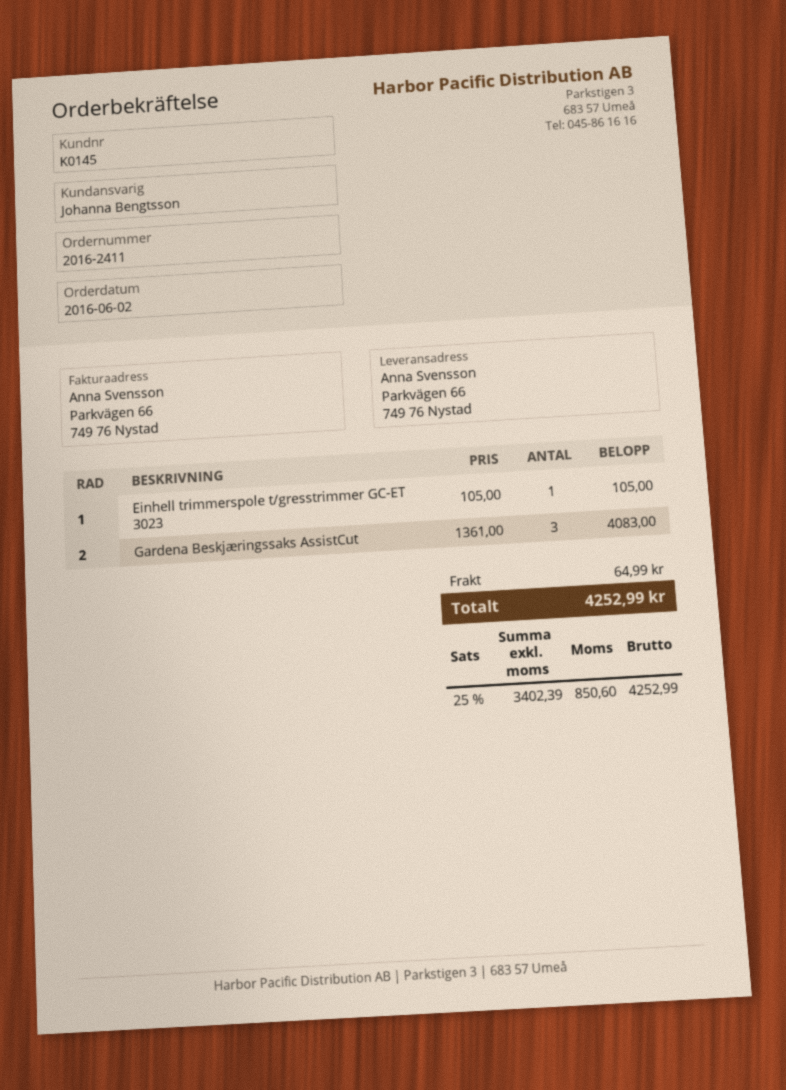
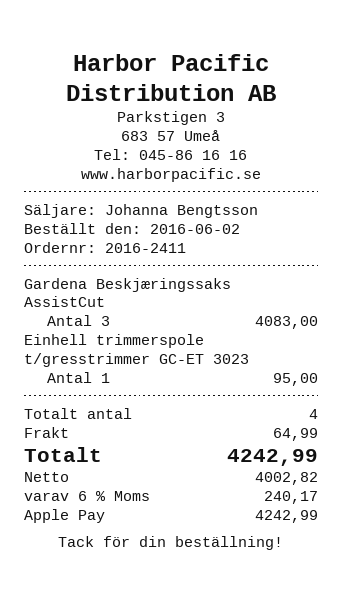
Einhell trimmerspole t/gresstrimmer GC-ET 3023: 1 for 105.00 -> 1 for 95.00
net: 3402.39 -> 4002.82
tax: 25% = 850.60 -> 6% = 240.17
total: 4252.99 -> 4242.99

